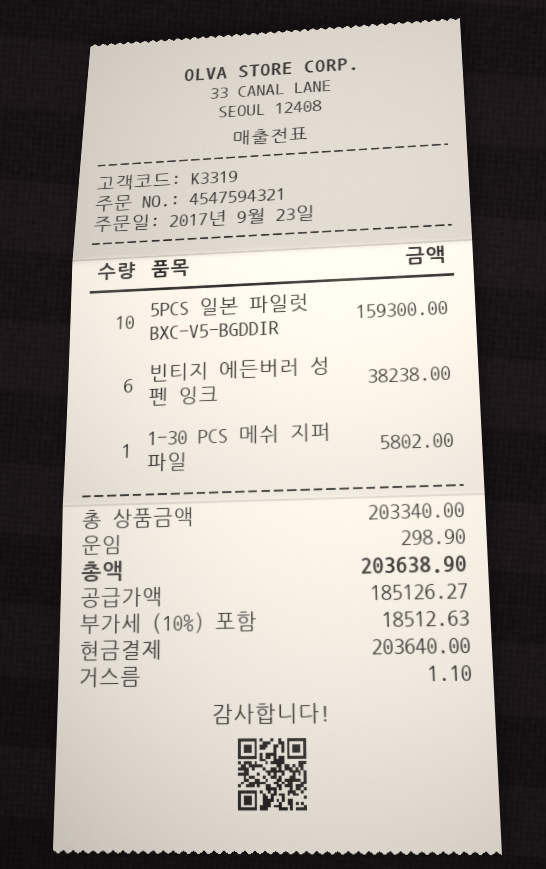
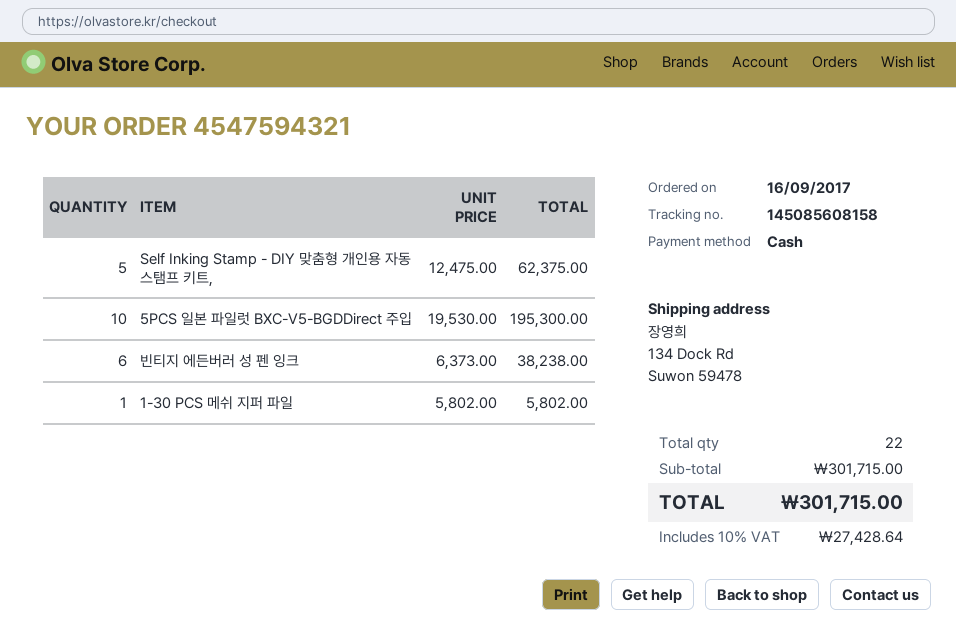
order date: 2017-09-23 -> 2017-09-16
5PCS 일본 파일럿 BXC-V5-BGDDIR: 10 for 159300.00 -> 10 for 195300.00
Self Inking Stamp - DIY 맞춤형 개인용 자동 스탬프 키트,: none -> 5 for 62375.00
subtotal: 203340.00 -> 301715.00
shipping: 298.90 -> none
tax: 10% = 18512.63 -> 10% = 27428.64
total: 203638.90 -> 301715.00

